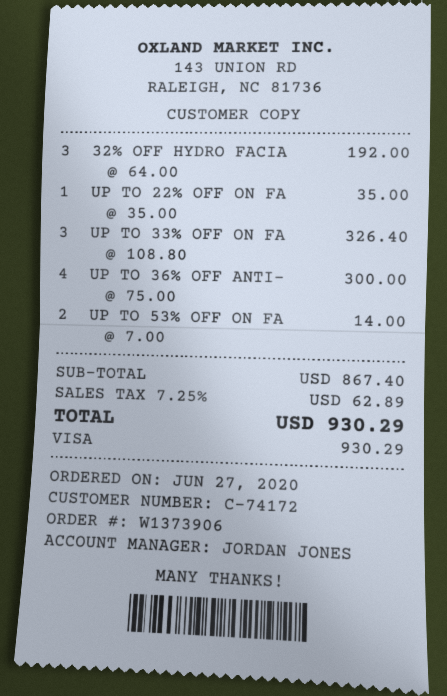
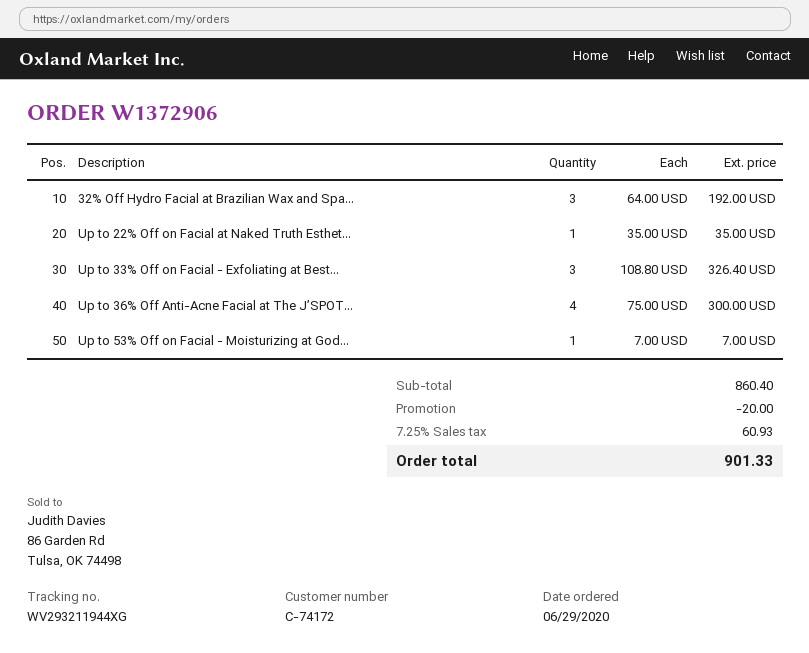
order number: W1373906 -> W1372906
order date: 2020-06-27 -> 2020-06-29
UP TO 53% OFF ON FA: 2 x 7.00 = 14.00 -> 1 x 7.00 = 7.00
subtotal: 867.40 -> 860.40
discount: none -> 20.00
tax: 7.25% = 62.89 -> 7.25% = 60.93
total: 930.29 -> 901.33

